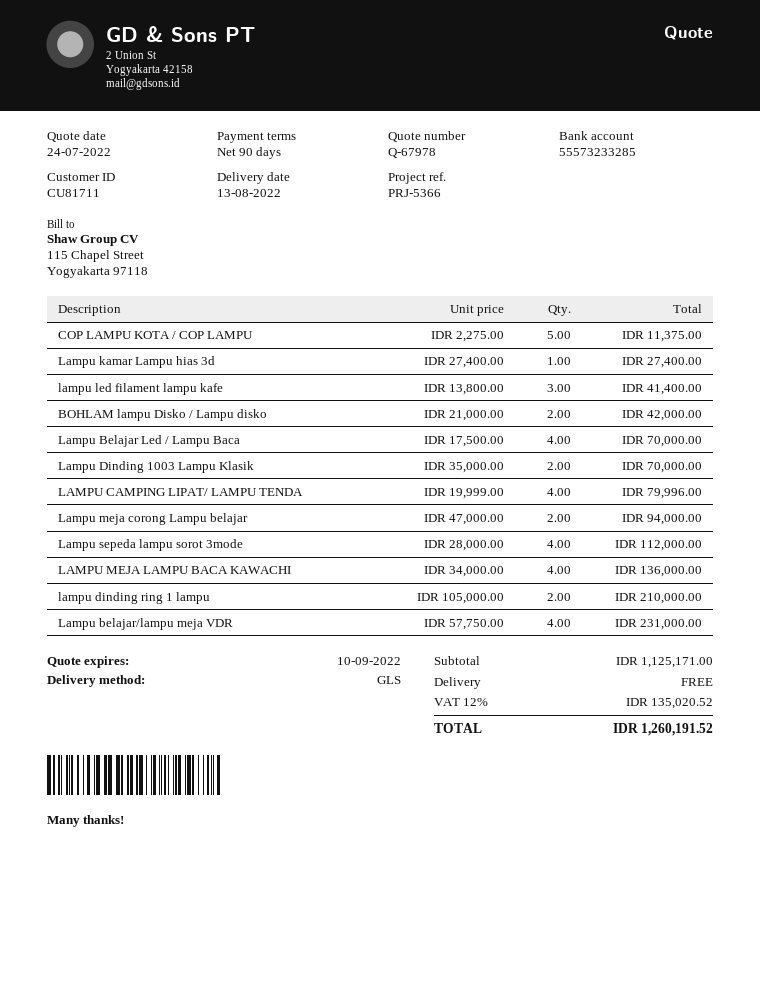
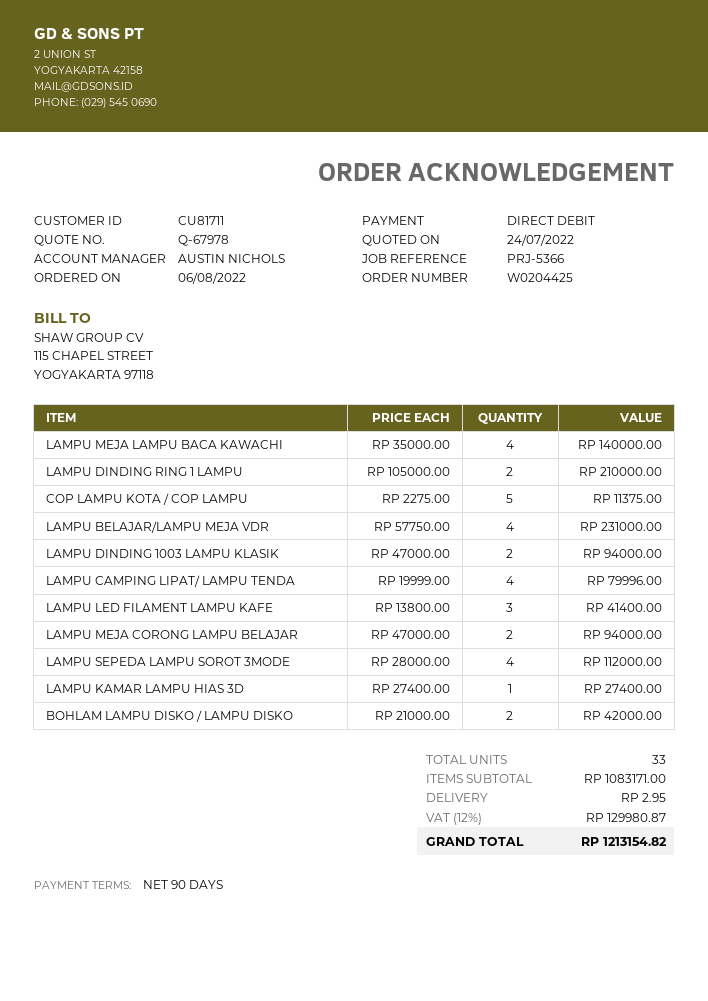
Lampu Belajar Led / Lampu Baca: 4 x 17500.00 = 70000.00 -> none
Lampu Dinding 1003 Lampu Klasik: 2 x 35000.00 = 70000.00 -> 2 x 47000.00 = 94000.00
LAMPU MEJA LAMPU BACA KAWACHI: 4 x 34000.00 = 136000.00 -> 4 x 35000.00 = 140000.00
subtotal: 1125171.00 -> 1083171.00
shipping: 0.00 -> 2.95
tax: 12% = 135020.52 -> 12% = 129980.87
total: 1260191.52 -> 1213154.82

